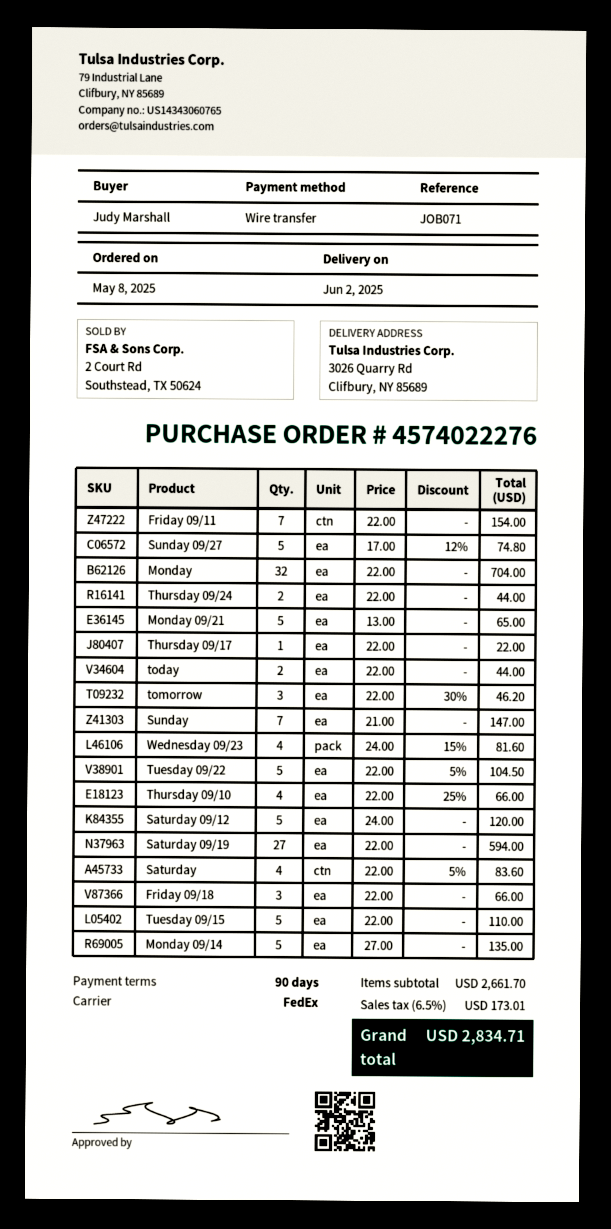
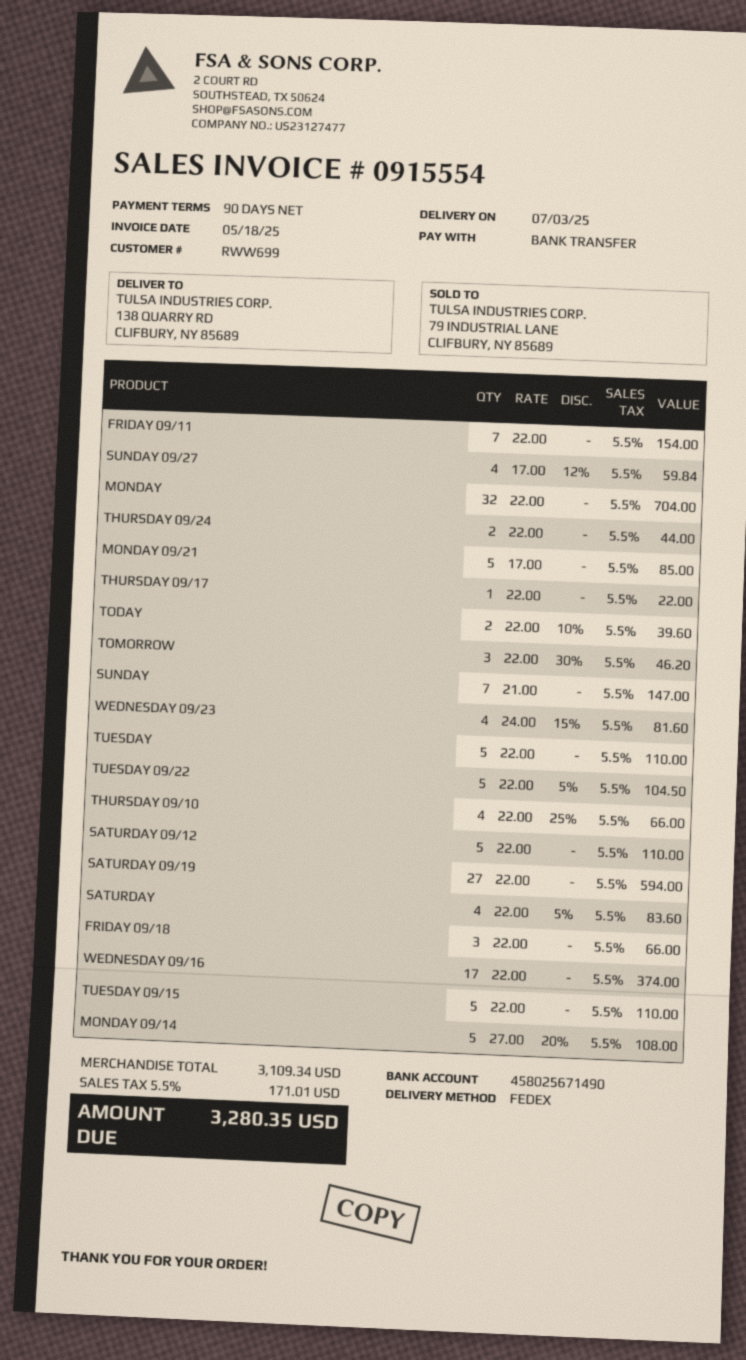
delivery date: 2025-06-02 -> 2025-07-03
ship to: 3026 Quarry Rd, Clifbury, NY 85689 -> 138 QUARRY RD, CLIFBURY, NY 85689
Sunday 09/27: 5 x 17.00 - 12% = 74.80 -> 4 x 17.00 - 12% = 59.84
Monday 09/21: 5 x 13.00 = 65.00 -> 5 x 17.00 = 85.00
today: 2 x 22.00 = 44.00 -> 2 x 22.00 - 10% = 39.60
Saturday 09/12: 5 x 24.00 = 120.00 -> 5 x 22.00 = 110.00
Monday 09/14: 5 x 27.00 = 135.00 -> 5 x 27.00 - 20% = 108.00
TUESDAY: none -> 5 x 22.00 = 110.00
WEDNESDAY 09/16: none -> 17 x 22.00 = 374.00
subtotal: 2661.70 -> 3109.34
tax: 6.5% = 173.01 -> 5.5% = 171.01
total: 2834.71 -> 3280.35

